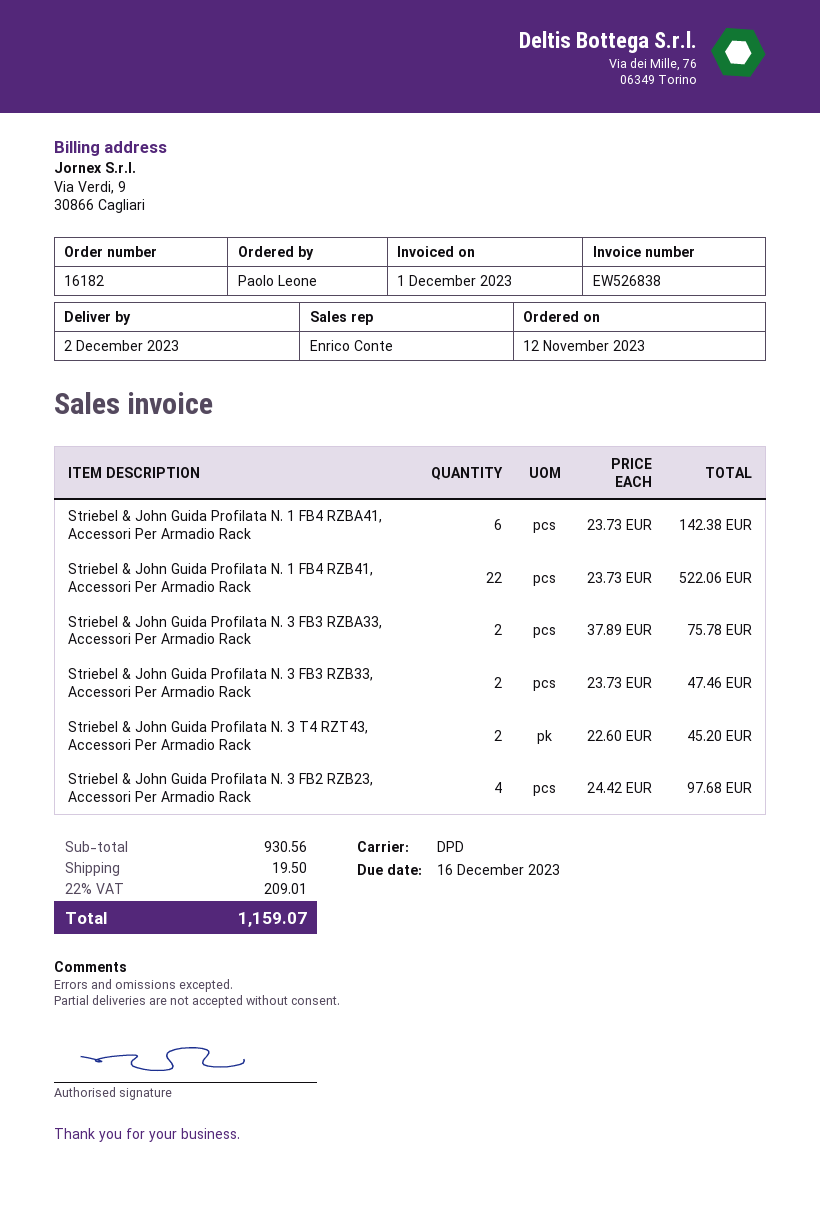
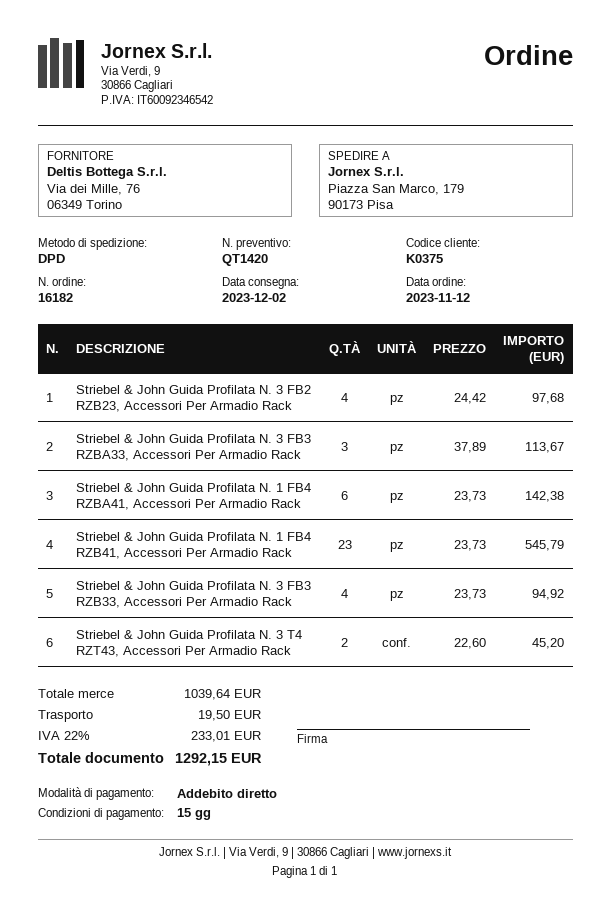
Striebel & John Guida Profilata N. 1 FB4 RZB41, Accessori Per Armadio Rack: 22 x 23.73 = 522.06 -> 23 x 23.73 = 545.79
Striebel & John Guida Profilata N. 3 FB3 RZBA33, Accessori Per Armadio Rack: 2 x 37.89 = 75.78 -> 3 x 37.89 = 113.67
Striebel & John Guida Profilata N. 3 FB3 RZB33, Accessori Per Armadio Rack: 2 x 23.73 = 47.46 -> 4 x 23.73 = 94.92
subtotal: 930.56 -> 1039.64
tax: 22% = 209.01 -> 22% = 233.01
total: 1159.07 -> 1292.15

